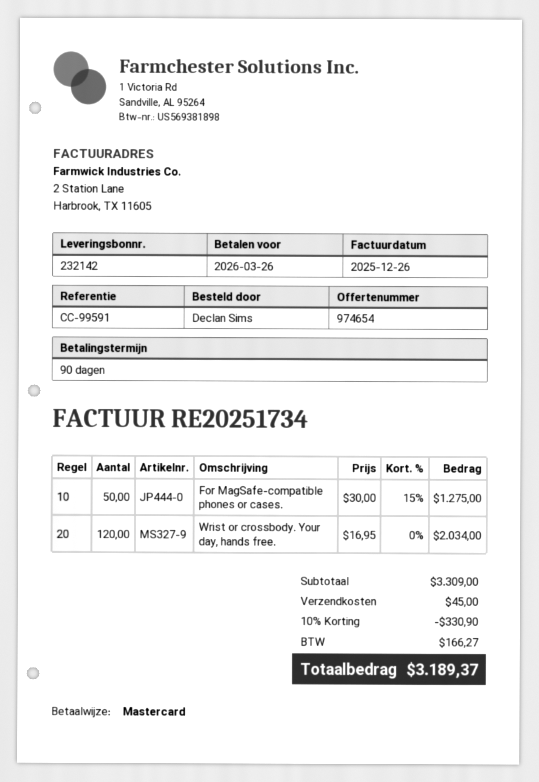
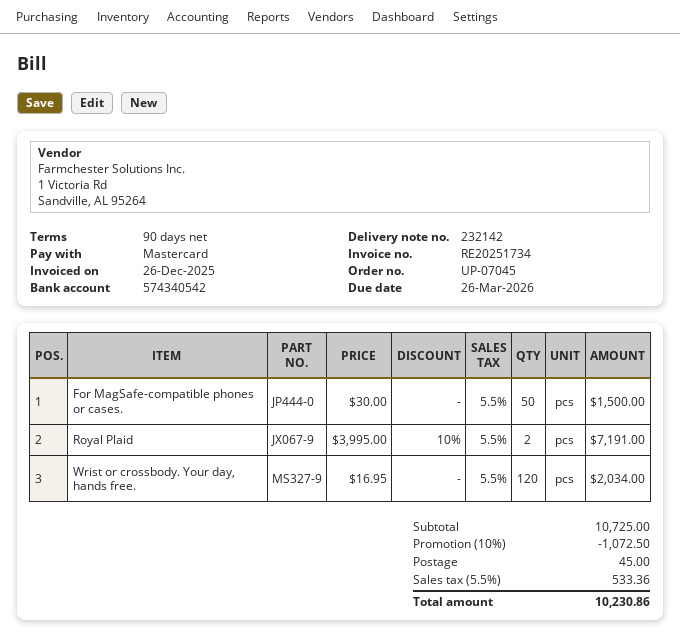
For MagSafe-compatible phones or cases.: 50 x 30.00 - 15% = 1275.00 -> 50 x 30.00 = 1500.00
Royal Plaid: none -> 2 x 3995.00 - 10% = 7191.00
subtotal: 3309.00 -> 10725.00
discount: 10% = 330.90 -> 10% = 1072.50
tax: 166.27 -> 533.36
total: 3189.37 -> 10230.86

